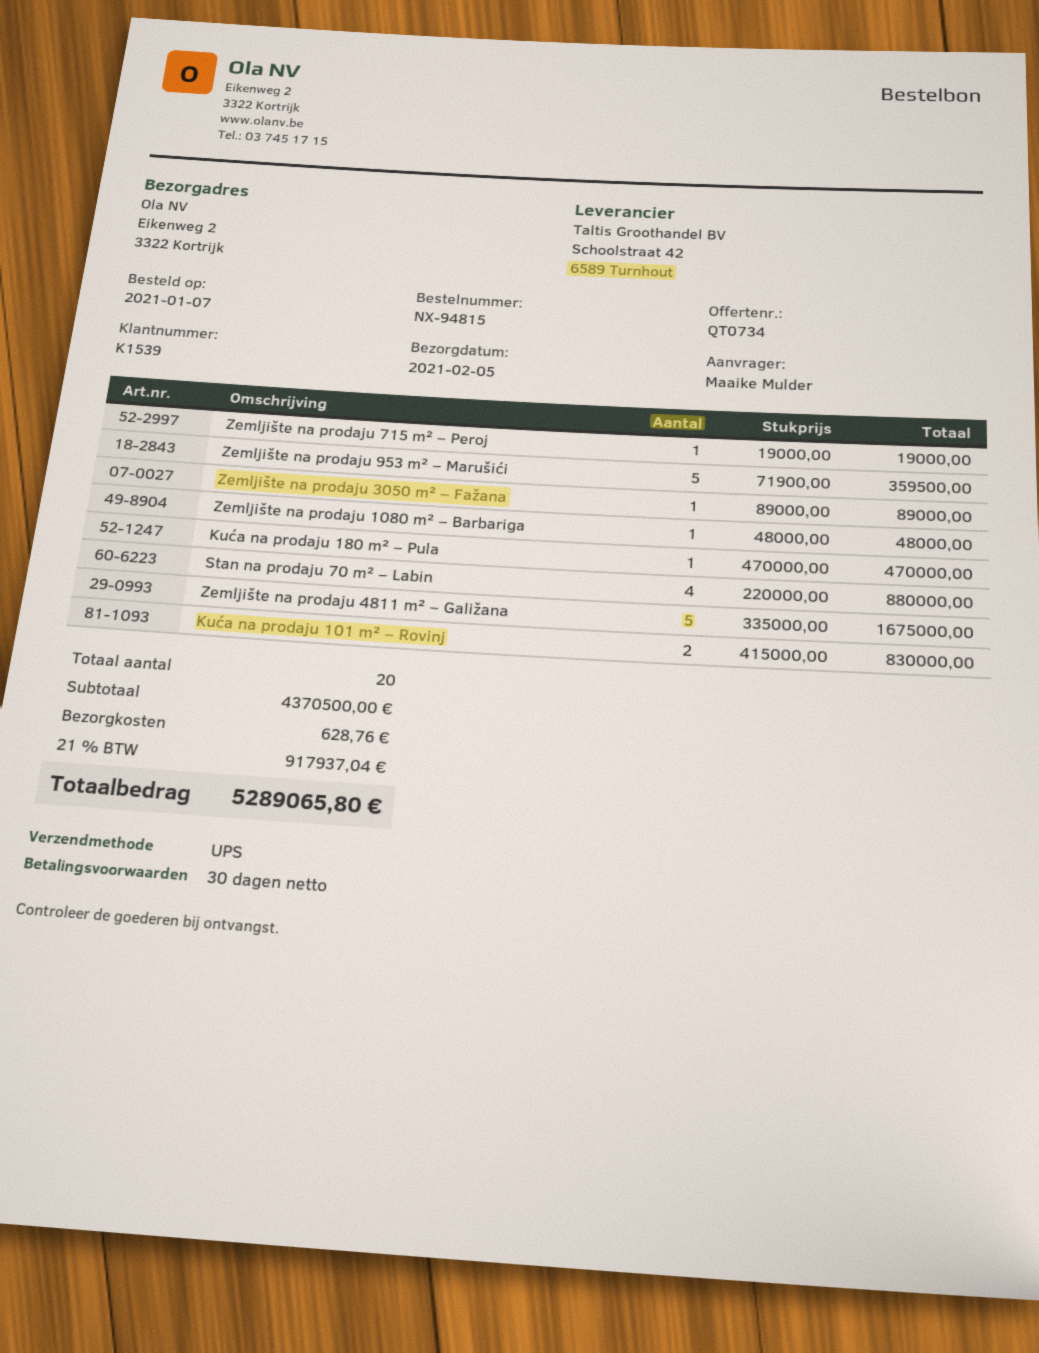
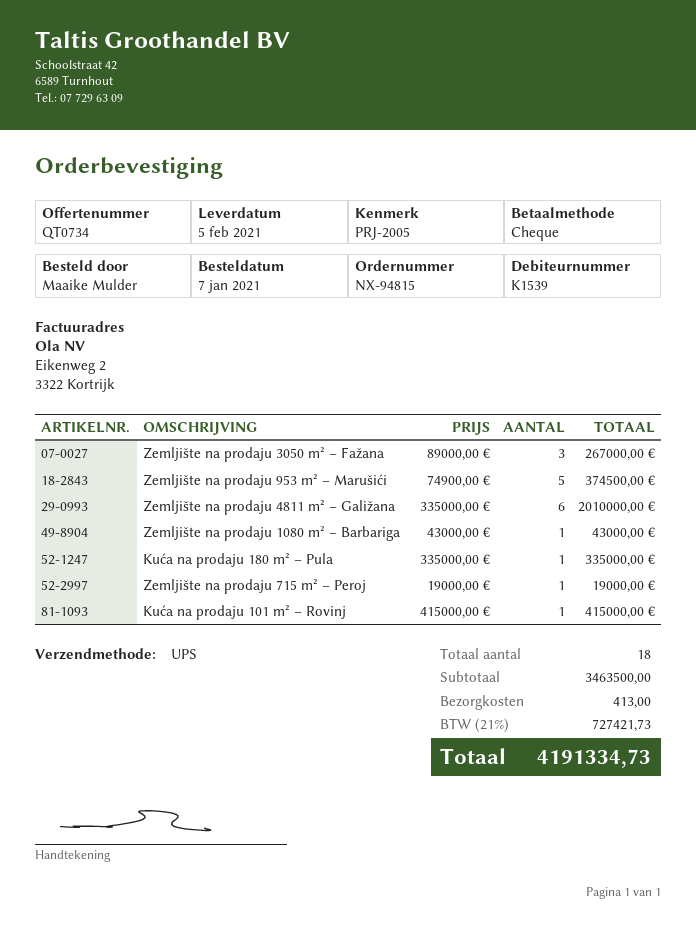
Zemljište na prodaju 953 m² – Marušići: 5 x 71900.00 = 359500.00 -> 5 x 74900.00 = 374500.00
Zemljište na prodaju 3050 m² – Fažana: 1 x 89000.00 = 89000.00 -> 3 x 89000.00 = 267000.00
Zemljište na prodaju 1080 m² – Barbariga: 1 x 48000.00 = 48000.00 -> 1 x 43000.00 = 43000.00
Kuća na prodaju 180 m² – Pula: 1 x 470000.00 = 470000.00 -> 1 x 335000.00 = 335000.00
Stan na prodaju 70 m² – Labin: 4 x 220000.00 = 880000.00 -> none
Zemljište na prodaju 4811 m² – Galižana: 5 x 335000.00 = 1675000.00 -> 6 x 335000.00 = 2010000.00
Kuća na prodaju 101 m² – Rovinj: 2 x 415000.00 = 830000.00 -> 1 x 415000.00 = 415000.00
total quantity: 20 -> 18
subtotal: 4370500.00 -> 3463500.00
shipping: 628.76 -> 413.00
tax: 21% = 917937.04 -> 21% = 727421.73
total: 5289065.80 -> 4191334.73

